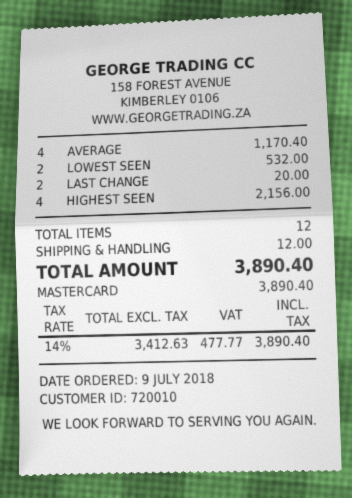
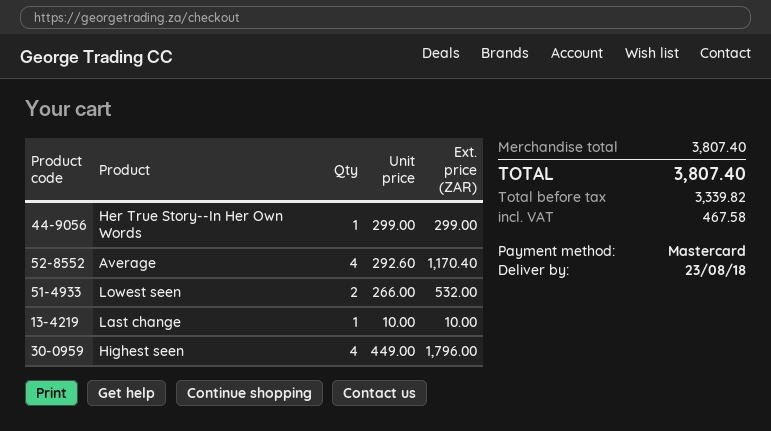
LAST CHANGE: 2 for 20.00 -> 1 for 10.00
HIGHEST SEEN: 4 for 2156.00 -> 4 for 1796.00
Her True Story--In Her Own Words: none -> 1 for 299.00
shipping: 12.00 -> none
net: 3412.63 -> 3339.82
tax: 477.77 -> 467.58
total: 3890.40 -> 3807.40

